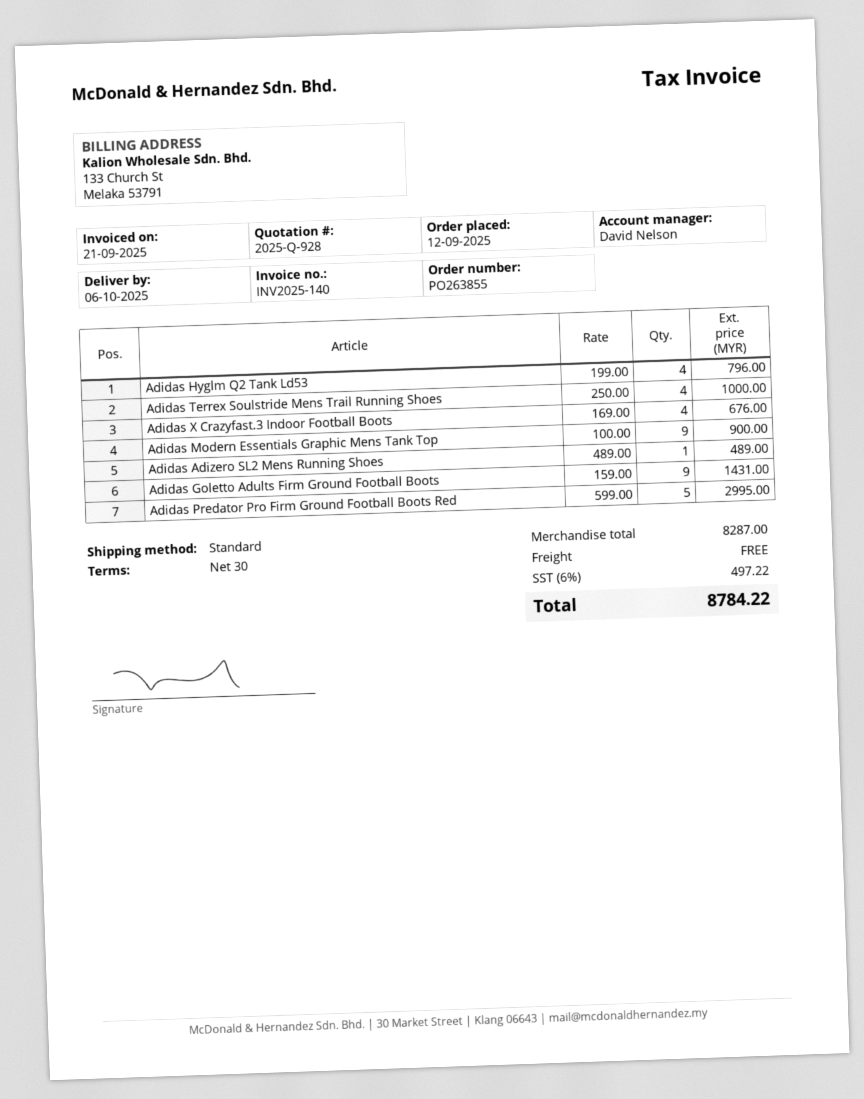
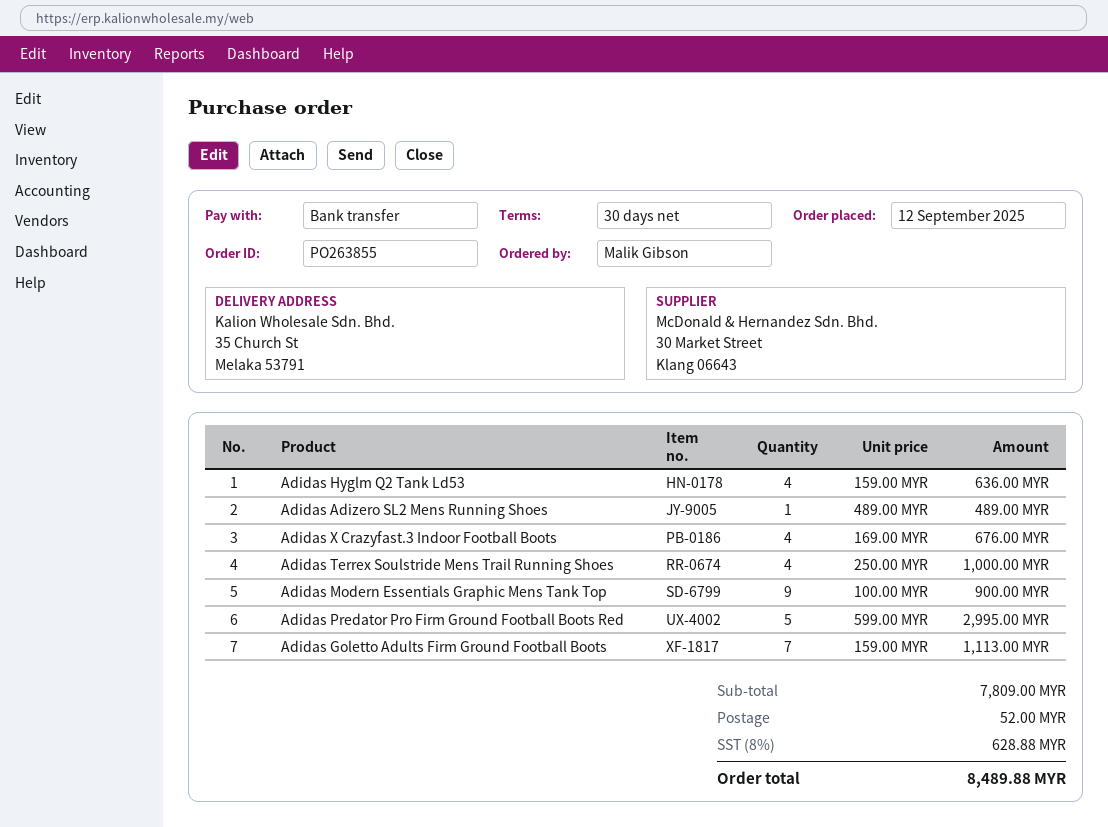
Adidas Hyglm Q2 Tank Ld53: 4 x 199.00 = 796.00 -> 4 x 159.00 = 636.00
Adidas Goletto Adults Firm Ground Football Boots: 9 x 159.00 = 1431.00 -> 7 x 159.00 = 1113.00
subtotal: 8287.00 -> 7809.00
shipping: 0.00 -> 52.00
tax: 6% = 497.22 -> 8% = 628.88
total: 8784.22 -> 8489.88

